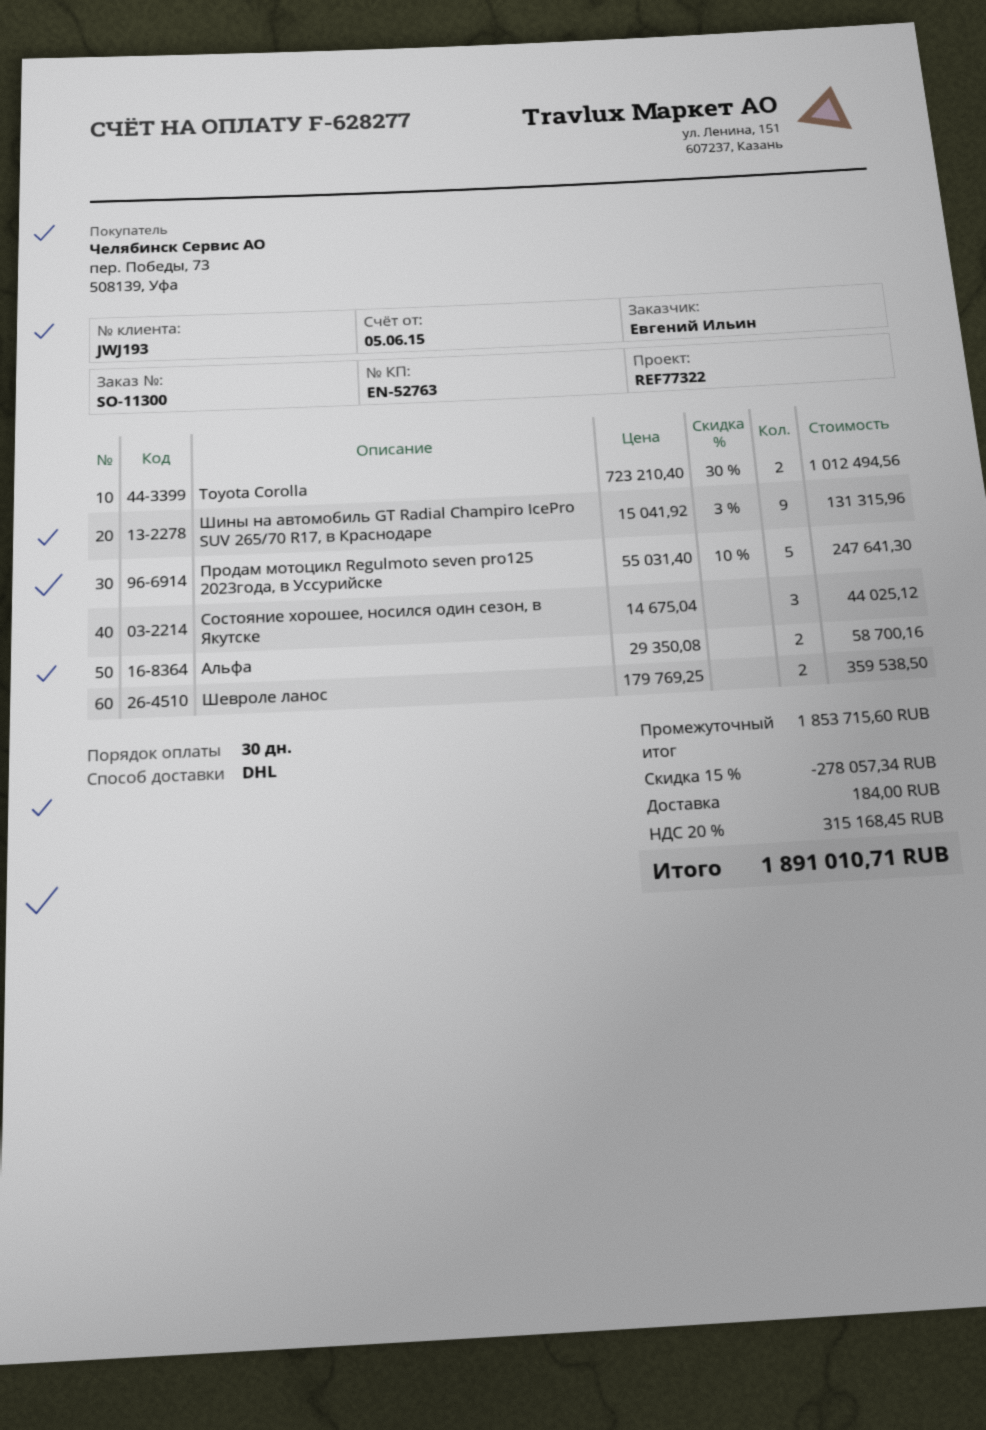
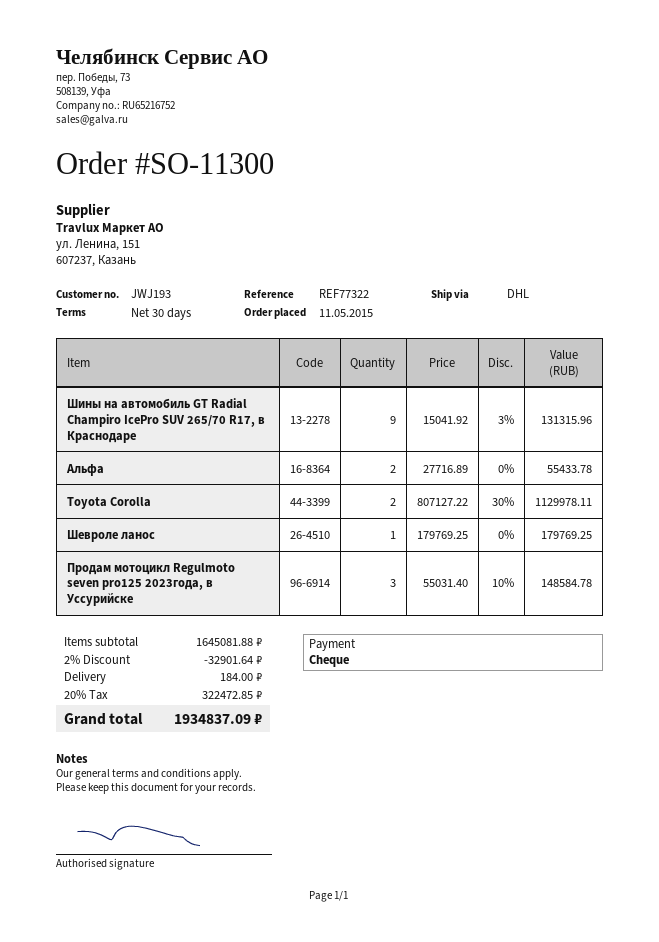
Toyota Corolla: 2 x 723210.40 - 30% = 1012494.56 -> 2 x 807127.22 - 30% = 1129978.11
Продам мотоцикл Regulmoto seven pro125 2023года, в Уссурийске: 5 x 55031.40 - 10% = 247641.30 -> 3 x 55031.40 - 10% = 148584.78
Состояние хорошее, носился один сезон, в Якутске: 3 x 14675.04 = 44025.12 -> none
Альфа: 2 x 29350.08 = 58700.16 -> 2 x 27716.89 = 55433.78
Шевроле ланос: 2 x 179769.25 = 359538.50 -> 1 x 179769.25 = 179769.25
subtotal: 1853715.60 -> 1645081.88
discount: 15% = 278057.34 -> 2% = 32901.64
tax: 20% = 315168.45 -> 20% = 322472.85
total: 1891010.71 -> 1934837.09

